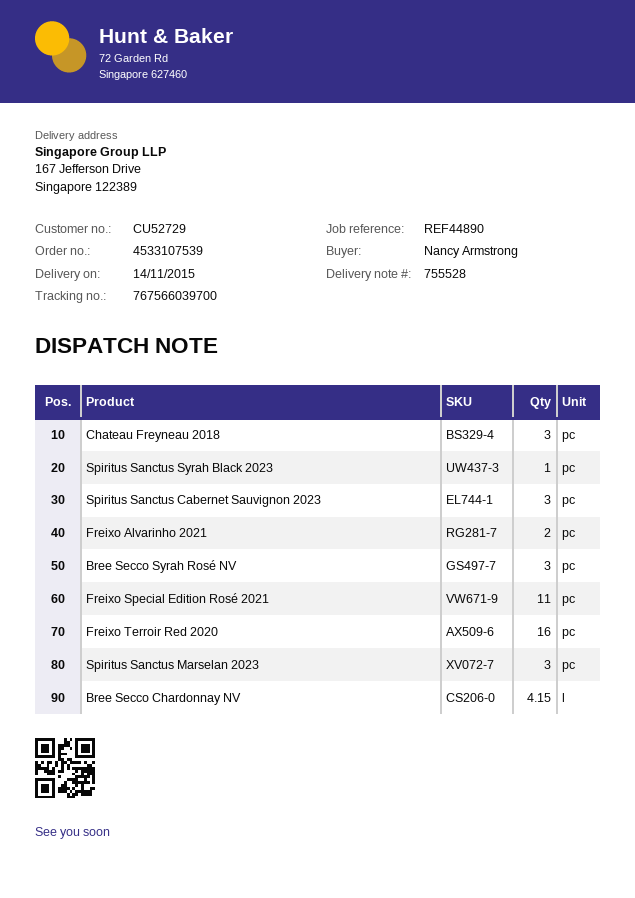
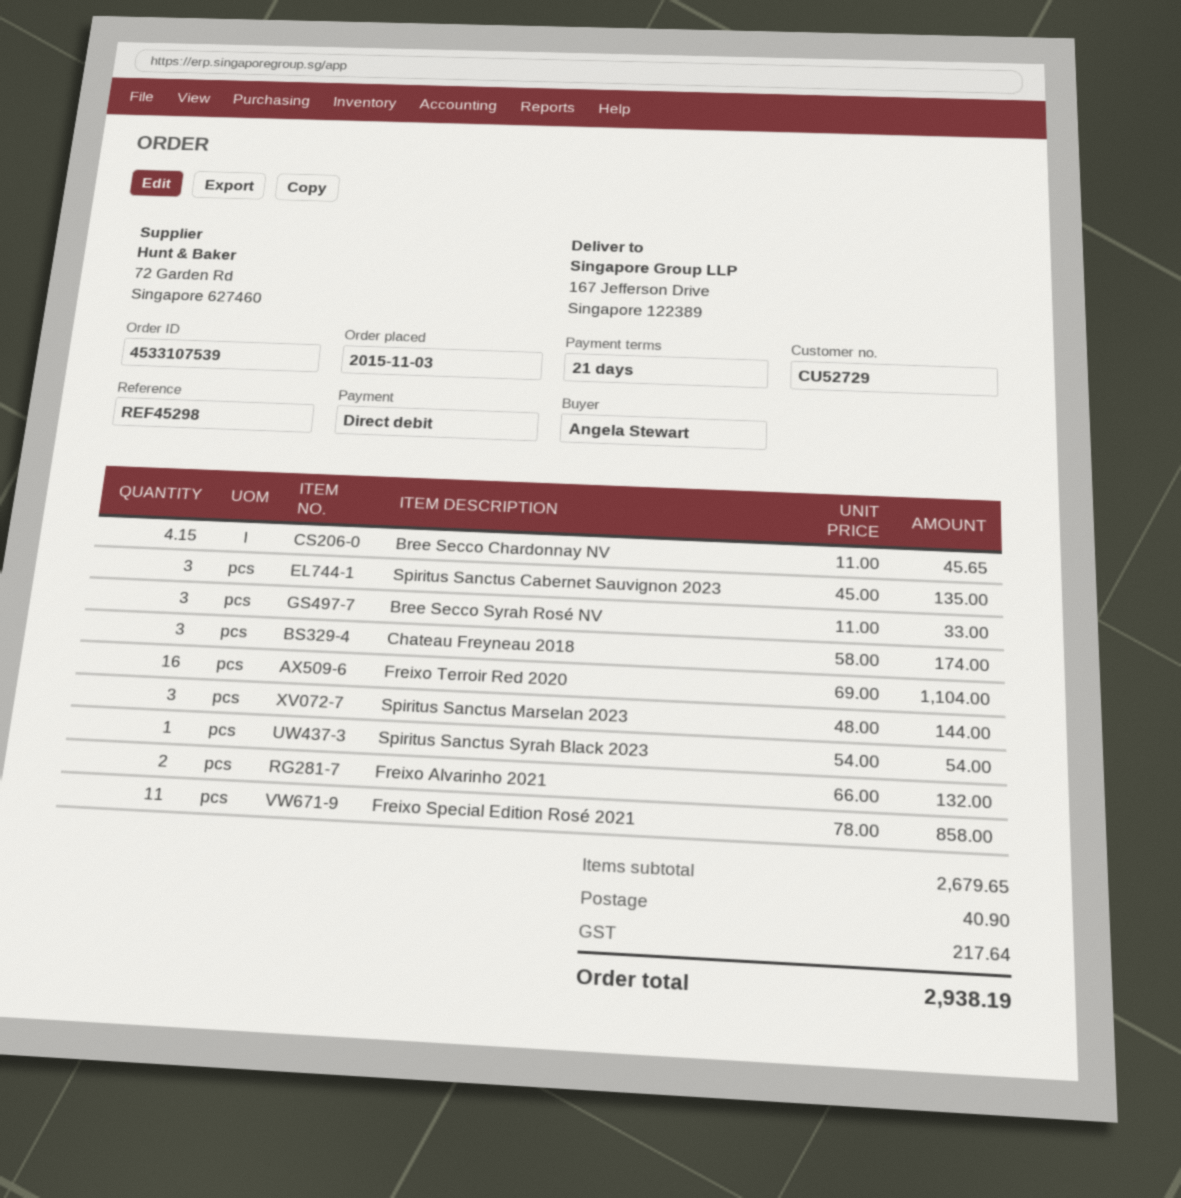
reference: REF44890 -> REF45298
ordered by: Nancy Armstrong -> Angela Stewart

